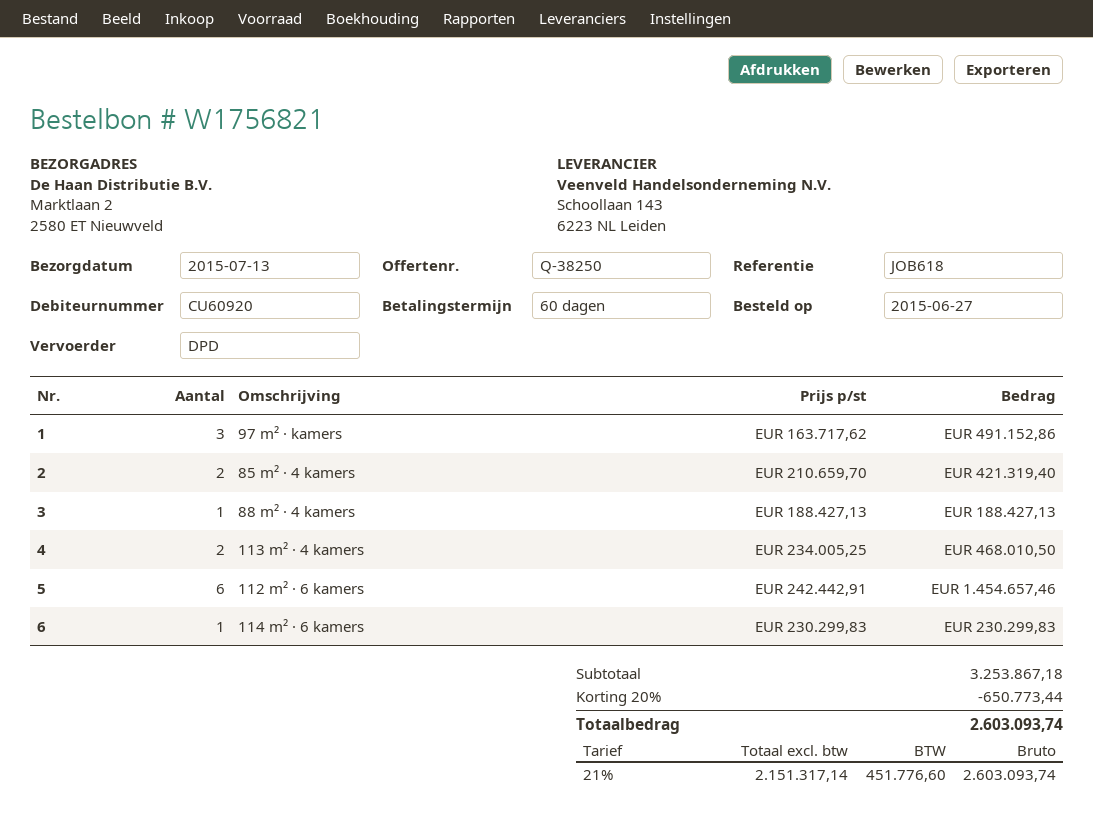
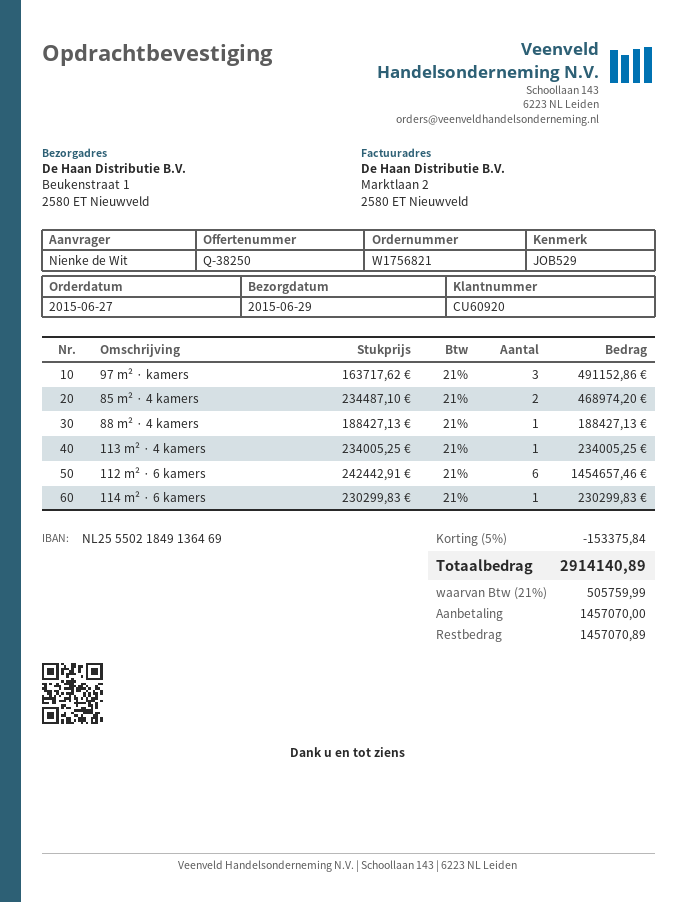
delivery date: 2015-07-13 -> 2015-06-29
reference: JOB618 -> JOB529
ship to: Marktlaan 2, 2580 ET Nieuwveld -> Beukenstraat 1, 2580 ET Nieuwveld
85 m² · 4 kamers: 2 x 210659.70 = 421319.40 -> 2 x 234487.10 = 468974.20
113 m² · 4 kamers: 2 x 234005.25 = 468010.50 -> 1 x 234005.25 = 234005.25
discount: 20% = 650773.44 -> 5% = 153375.84
tax: 21% = 451776.60 -> 21% = 505759.99
total: 2603093.74 -> 2914140.89

